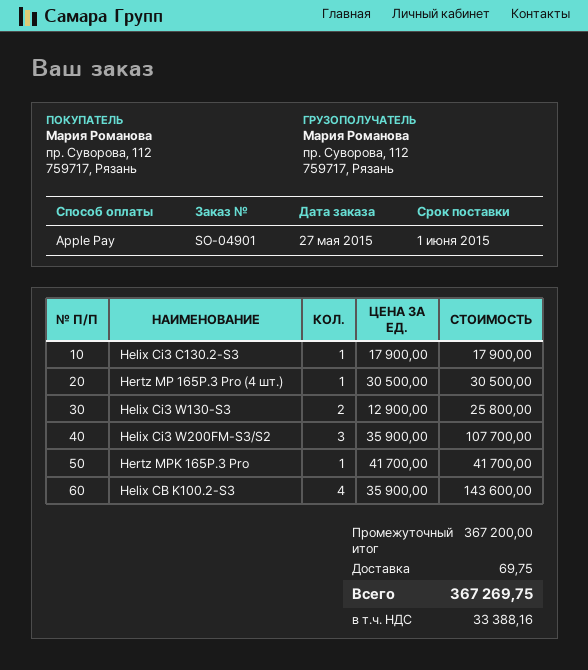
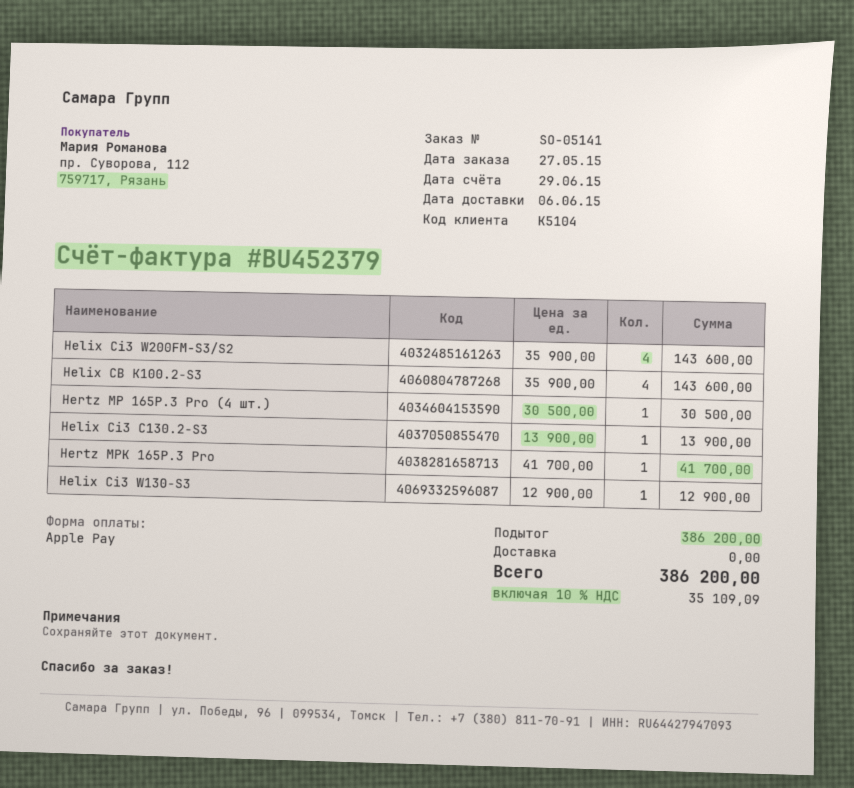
order number: SO-04901 -> SO-05141
delivery date: 2015-06-01 -> 2015-06-06
Helix Ci3 C130.2-S3: 1 x 17900.00 = 17900.00 -> 1 x 13900.00 = 13900.00
Helix Ci3 W130-S3: 2 x 12900.00 = 25800.00 -> 1 x 12900.00 = 12900.00
Helix Ci3 W200FM-S3/S2: 3 x 35900.00 = 107700.00 -> 4 x 35900.00 = 143600.00
subtotal: 367200.00 -> 386200.00
shipping: 69.75 -> 0.00
tax: 33388.16 -> 35109.09
total: 367269.75 -> 386200.00

